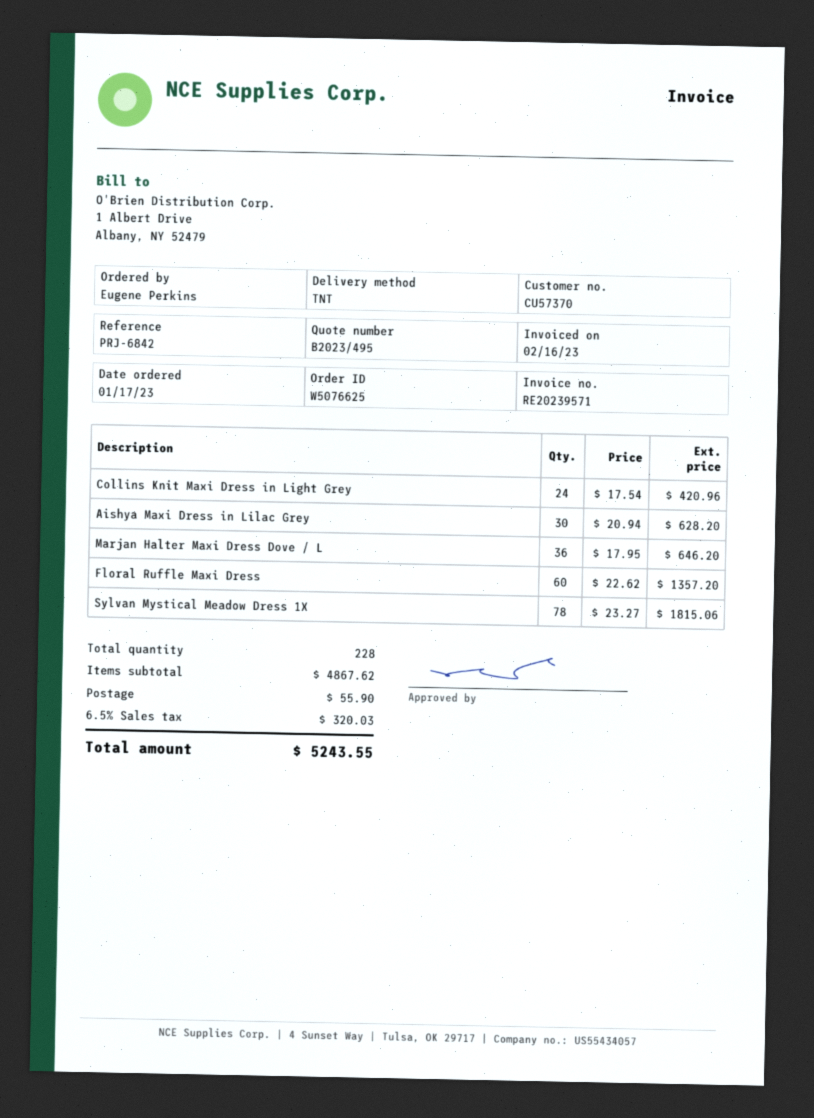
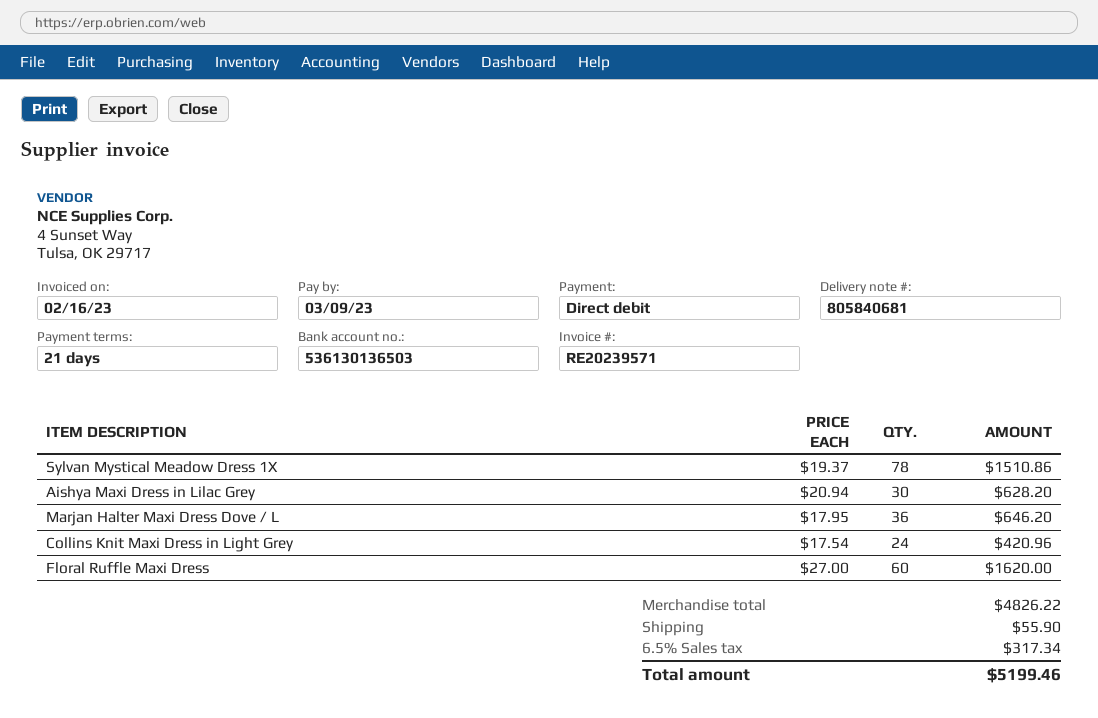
Floral Ruffle Maxi Dress: 60 x 22.62 = 1357.20 -> 60 x 27.00 = 1620.00
Sylvan Mystical Meadow Dress 1X: 78 x 23.27 = 1815.06 -> 78 x 19.37 = 1510.86
subtotal: 4867.62 -> 4826.22
tax: 6.5% = 320.03 -> 6.5% = 317.34
total: 5243.55 -> 5199.46

